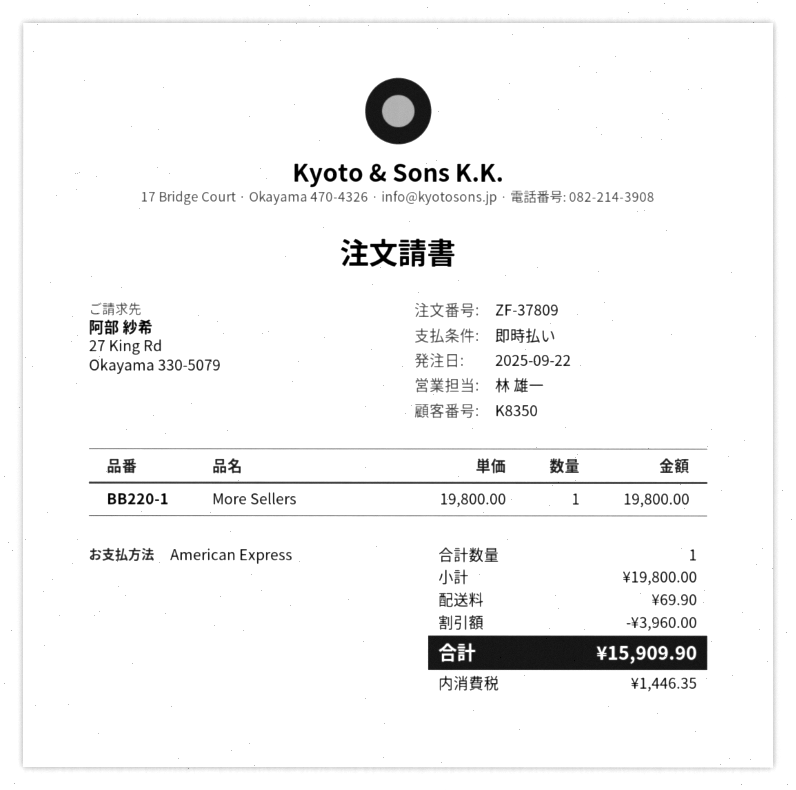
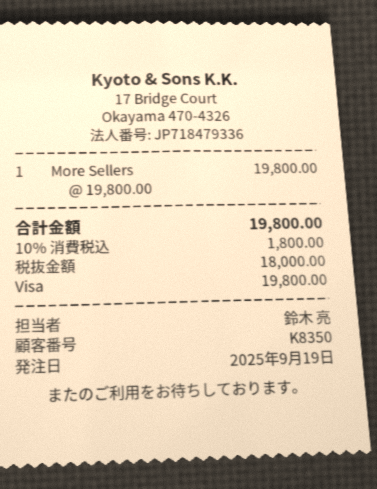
order date: 2025-09-22 -> 2025-09-19
sales rep: 林 雄一 -> 鈴木 亮
payment method: American Express -> Visa
discount: 3960.00 -> none
shipping: 69.90 -> none
tax: 1446.35 -> 1800.00
total: 15909.90 -> 19800.00

